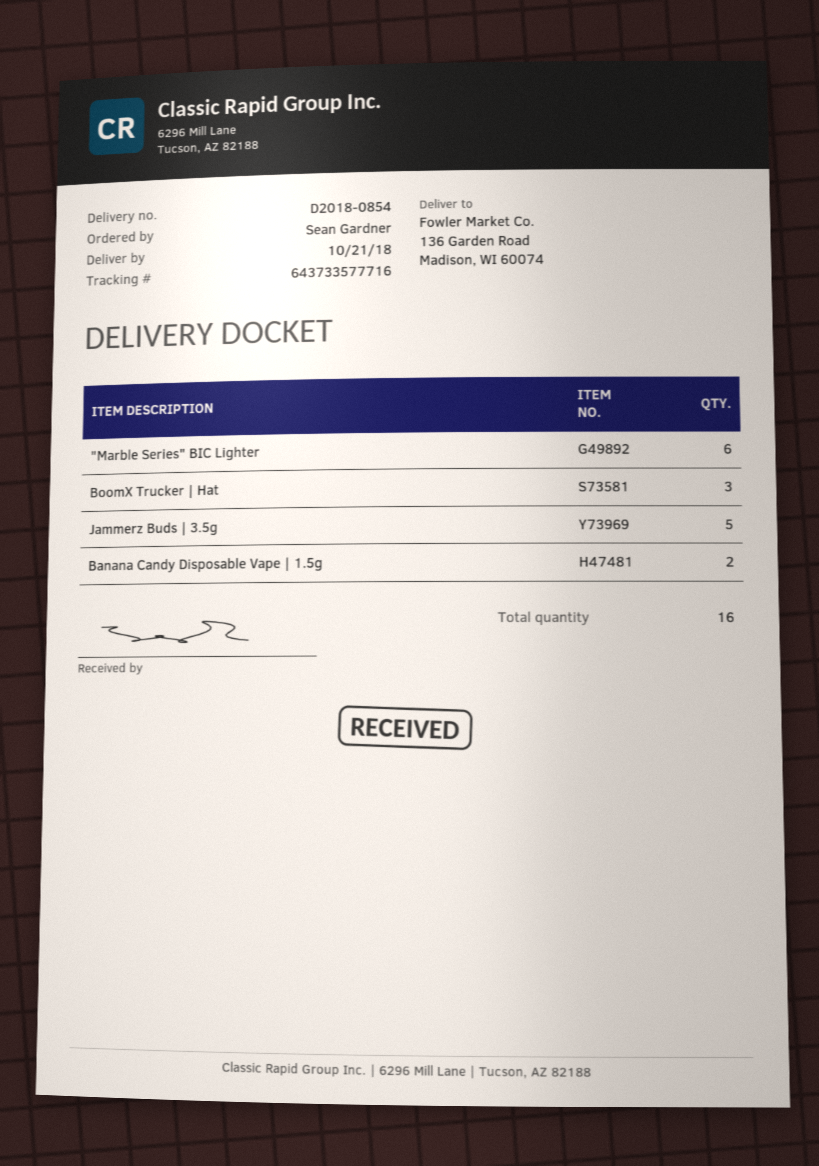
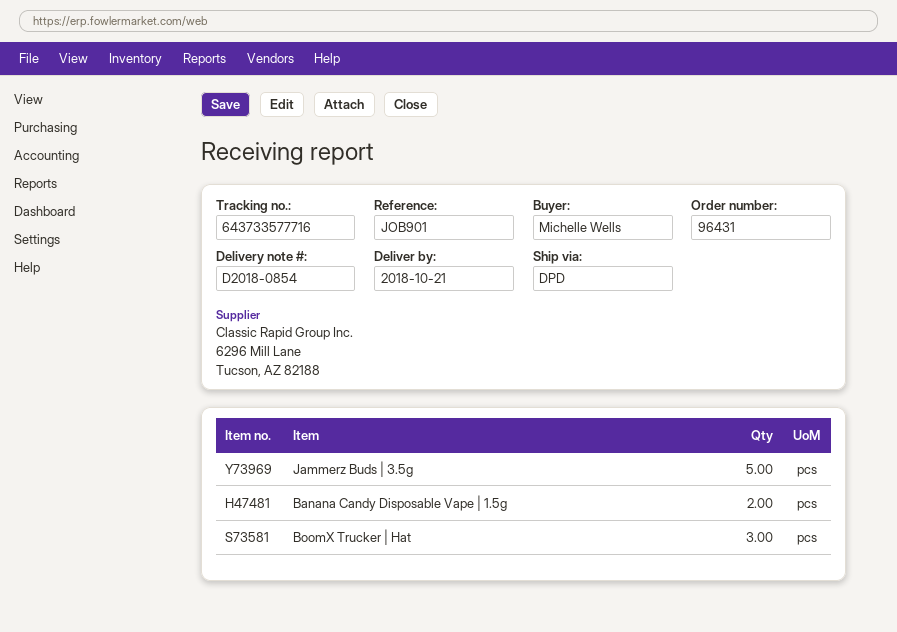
ordered by: Sean Gardner -> Michelle Wells
"Marble Series" BIC Lighter: 6 -> none

